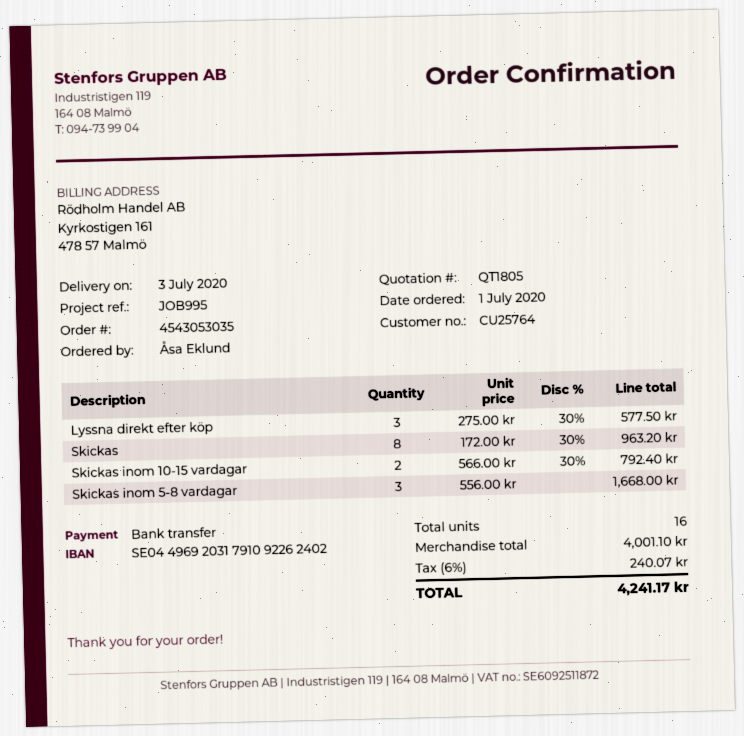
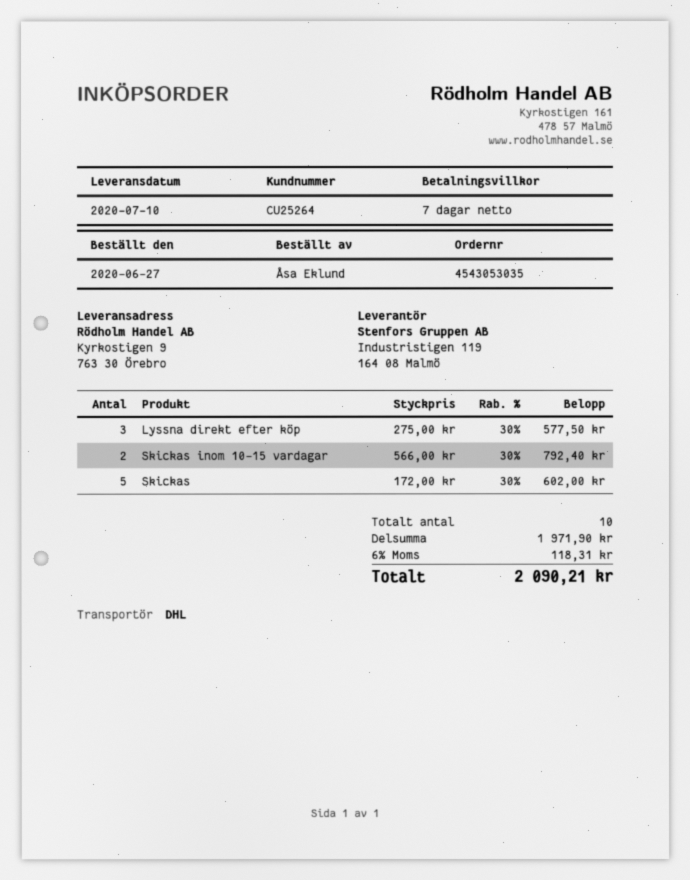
order date: 2020-07-01 -> 2020-06-27
delivery date: 2020-07-03 -> 2020-07-10
customer number: CU25764 -> CU25264
Skickas: 8 x 172.00 - 30% = 963.20 -> 5 x 172.00 - 30% = 602.00
Skickas inom 5-8 vardagar: 3 x 556.00 = 1668.00 -> none
total quantity: 16 -> 10
subtotal: 4001.10 -> 1971.90
tax: 6% = 240.07 -> 6% = 118.31
total: 4241.17 -> 2090.21

